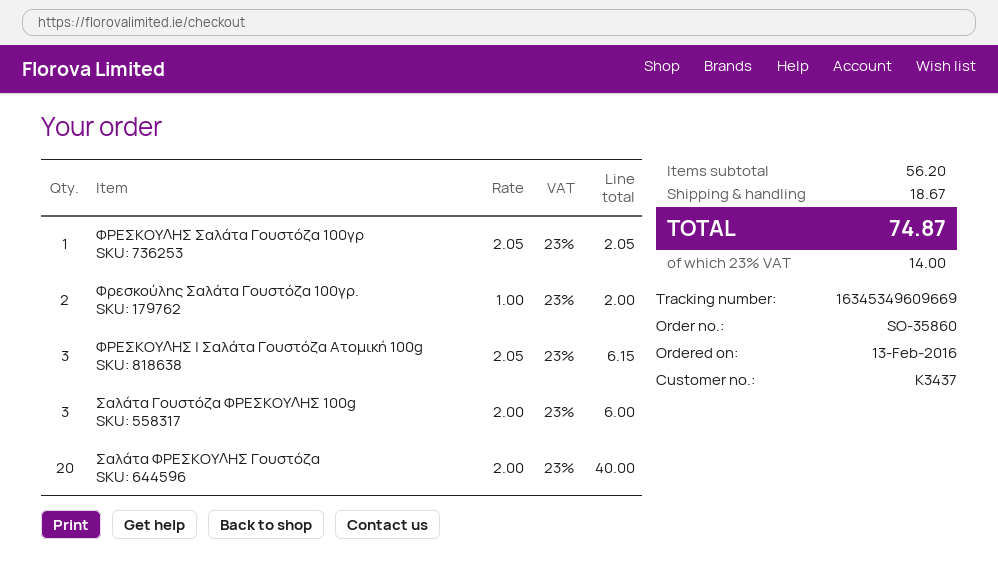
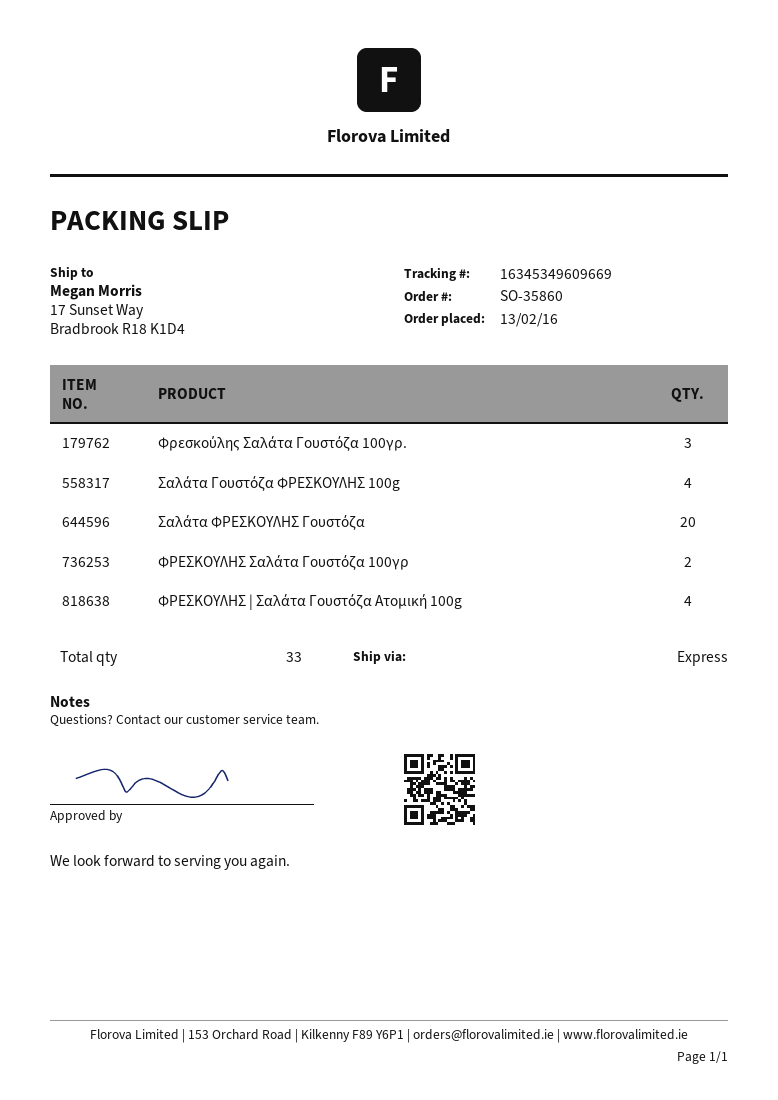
ΦΡΕΣΚΟΥΛΗΣ Σαλάτα Γουστόζα 100γρ: 1 -> 2
Φρεσκούλης Σαλάτα Γουστόζα 100γρ.: 2 -> 3
ΦΡΕΣΚΟΥΛΗΣ | Σαλάτα Γουστόζα Ατομική 100g: 3 -> 4
Σαλάτα Γουστόζα ΦΡΕΣΚΟΥΛΗΣ 100g: 3 -> 4

